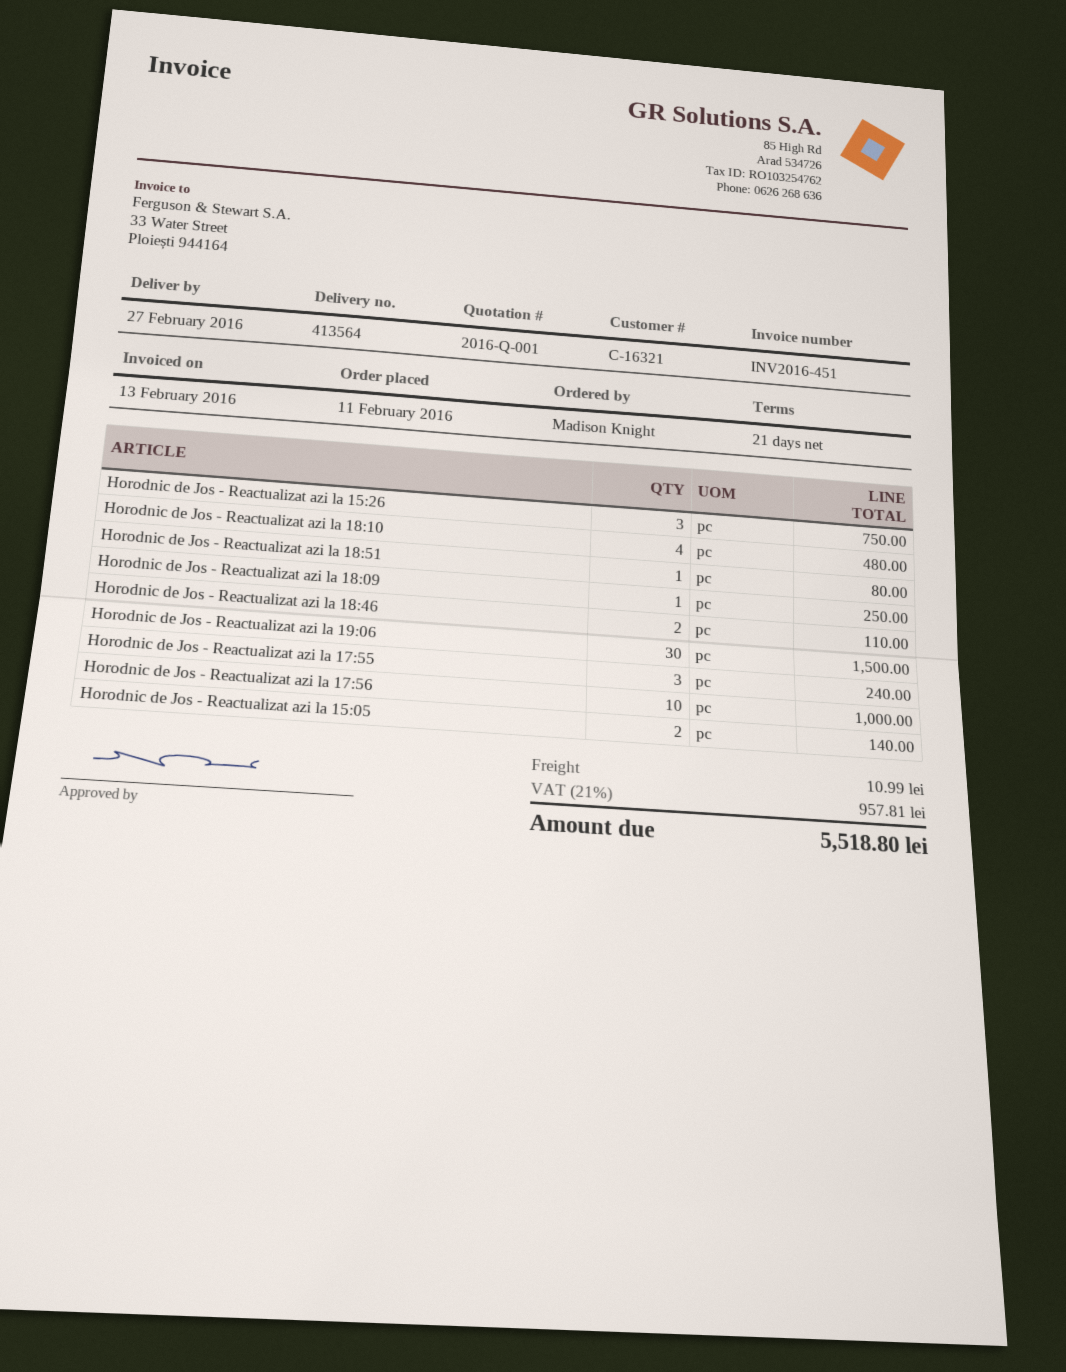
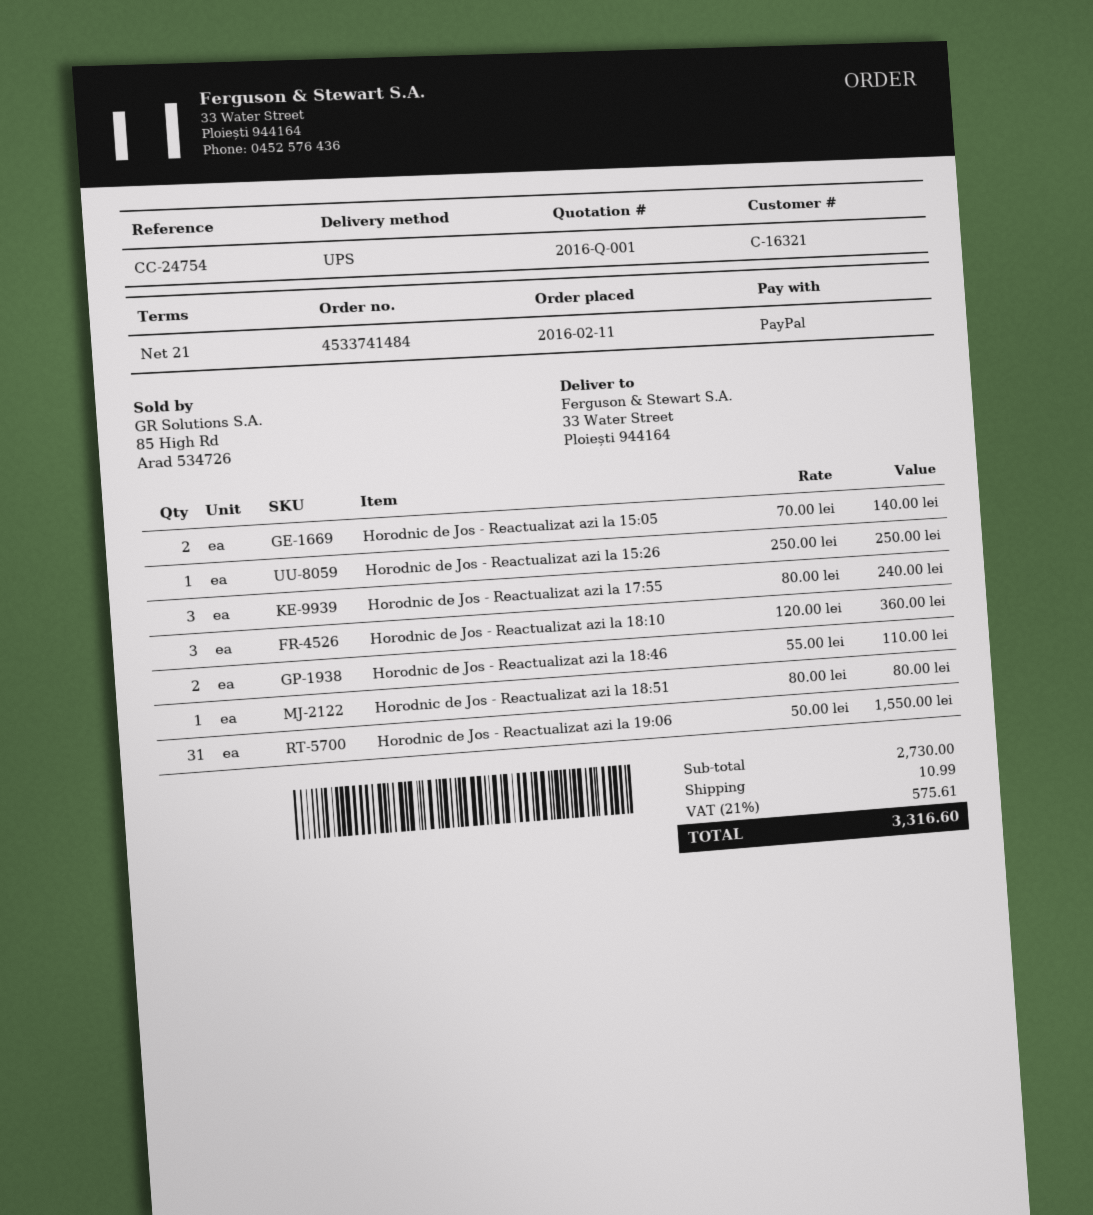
Horodnic de Jos - Reactualizat azi la 15:26: 3 for 750.00 -> 1 for 250.00
Horodnic de Jos - Reactualizat azi la 18:10: 4 for 480.00 -> 3 for 360.00
Horodnic de Jos - Reactualizat azi la 18:09: 1 for 250.00 -> none
Horodnic de Jos - Reactualizat azi la 19:06: 30 for 1500.00 -> 31 for 1550.00
Horodnic de Jos - Reactualizat azi la 17:56: 10 for 1000.00 -> none
tax: 21% = 957.81 -> 21% = 575.61
total: 5518.80 -> 3316.60

